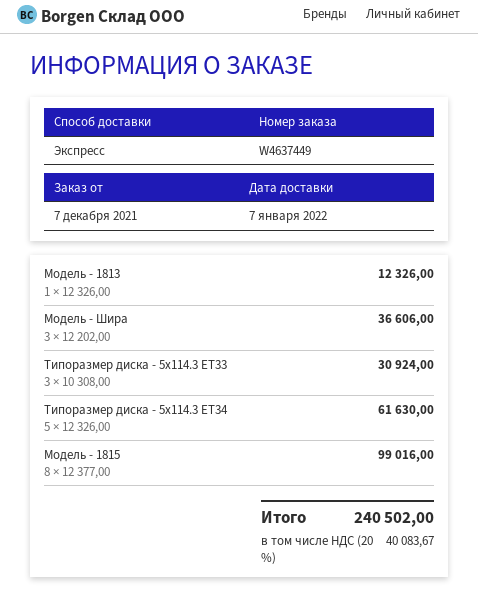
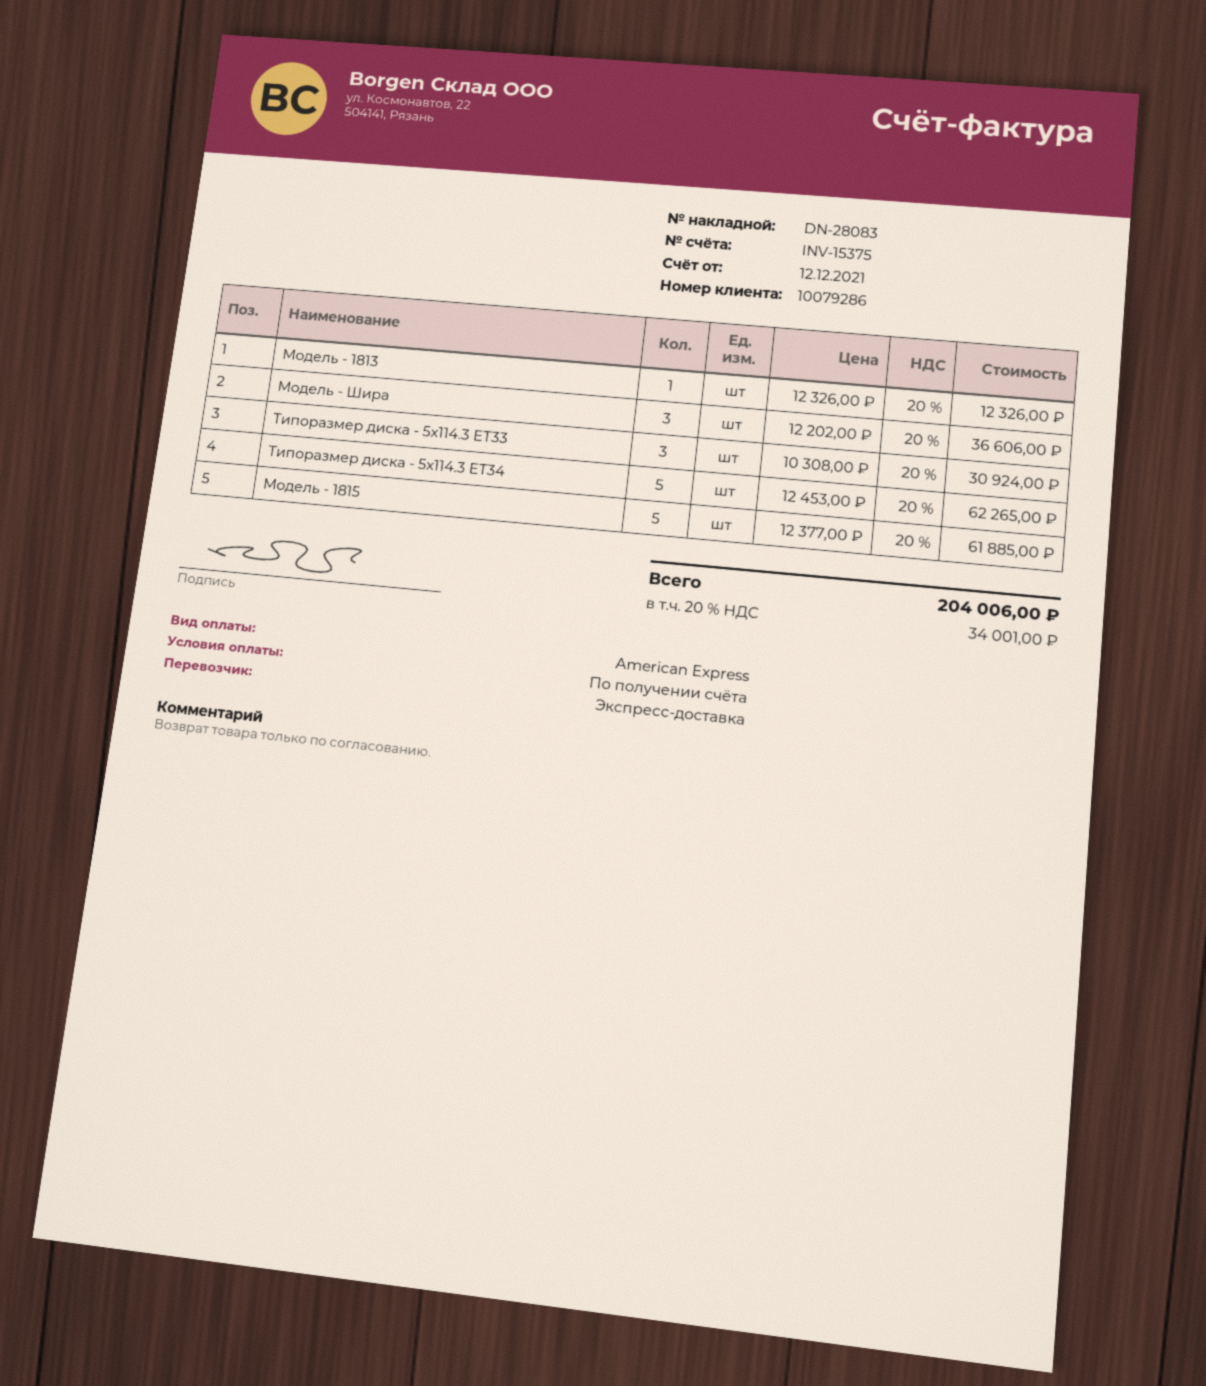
Типоразмер диска - 5x114.3 ET34: 5 x 12326.00 = 61630.00 -> 5 x 12453.00 = 62265.00
Модель - 1815: 8 x 12377.00 = 99016.00 -> 5 x 12377.00 = 61885.00
tax: 20% = 40083.67 -> 20% = 34001.00
total: 240502.00 -> 204006.00

